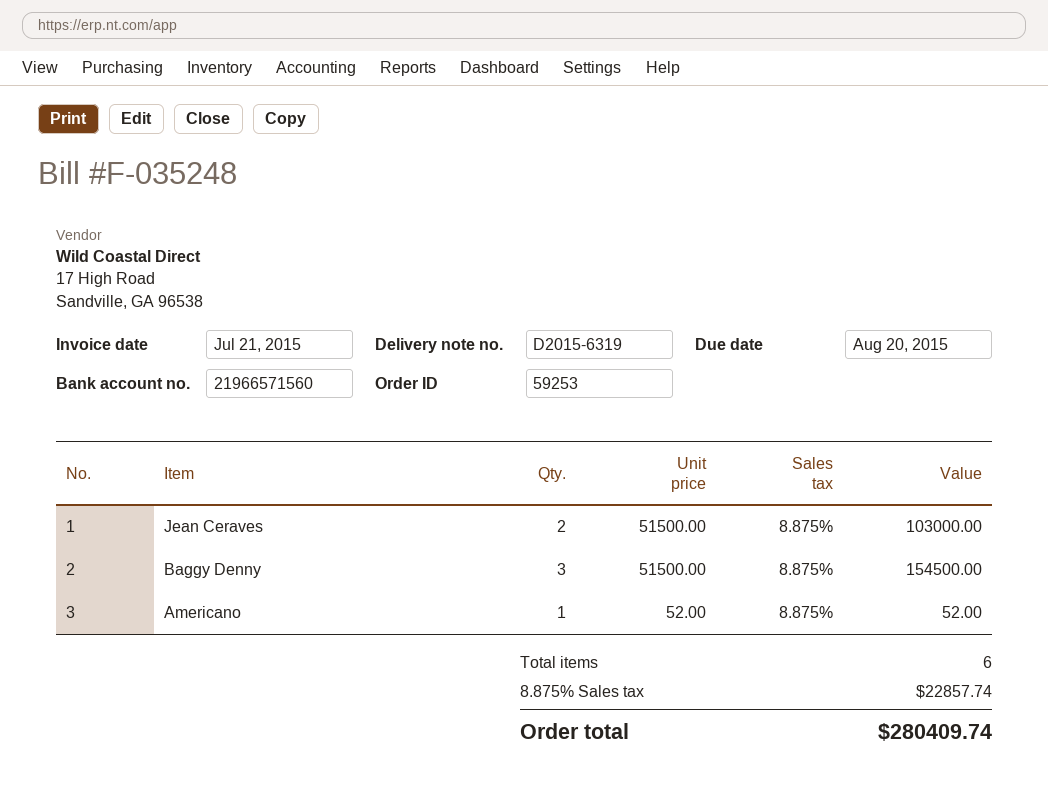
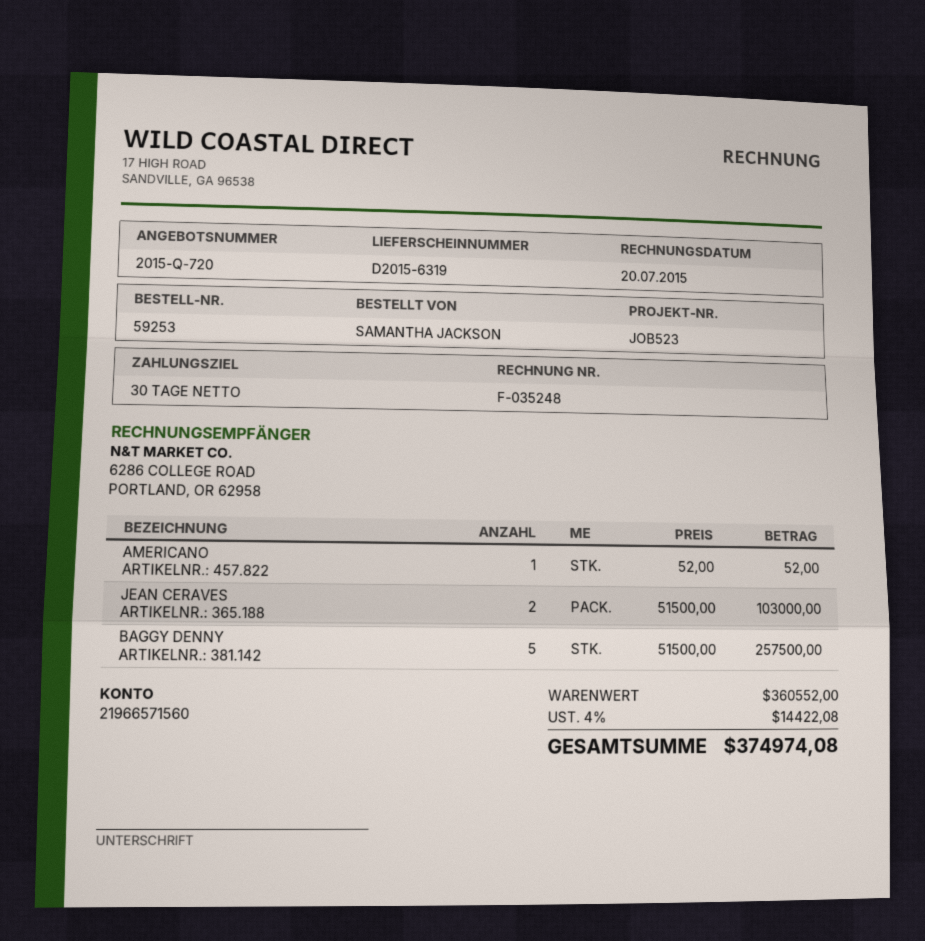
invoice date: 2015-07-21 -> 2015-07-20
Baggy Denny: 3 x 51500.00 = 154500.00 -> 5 x 51500.00 = 257500.00
tax: 8.875% = 22857.74 -> 4% = 14422.08
total: 280409.74 -> 374974.08

